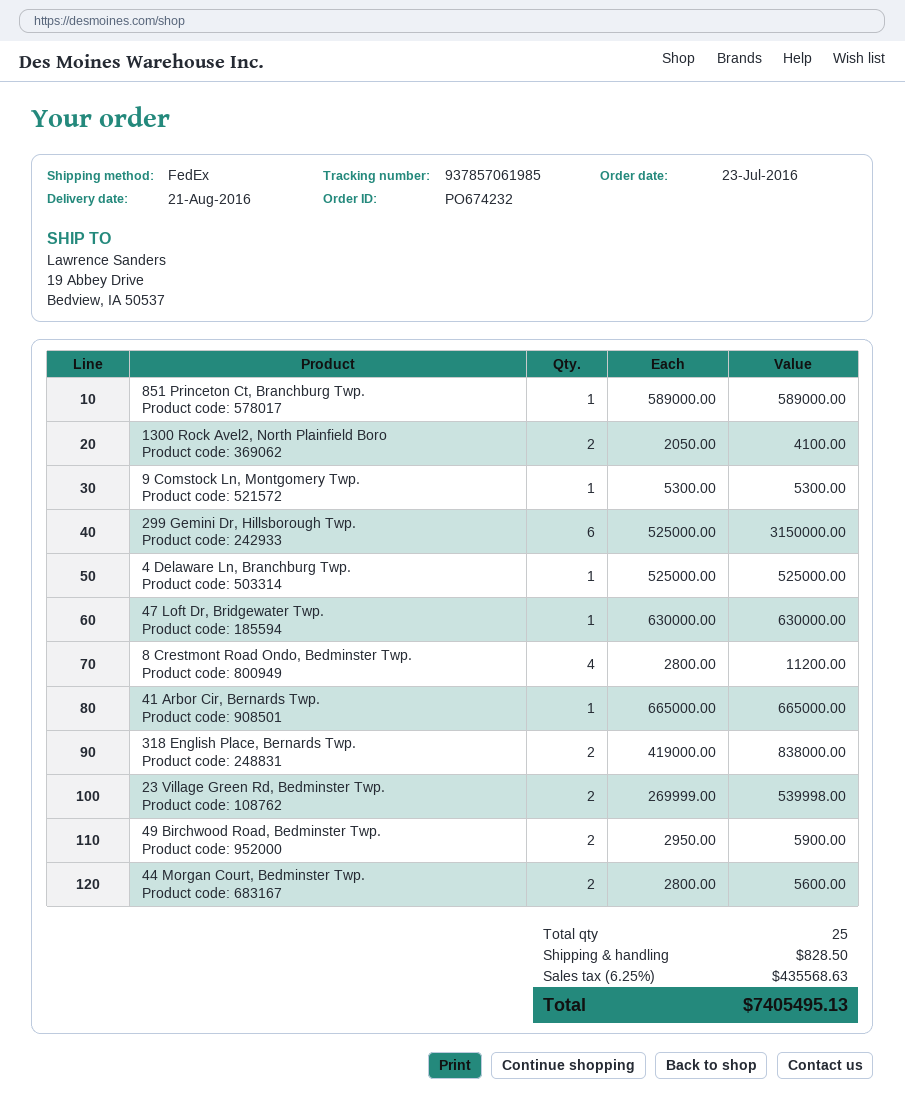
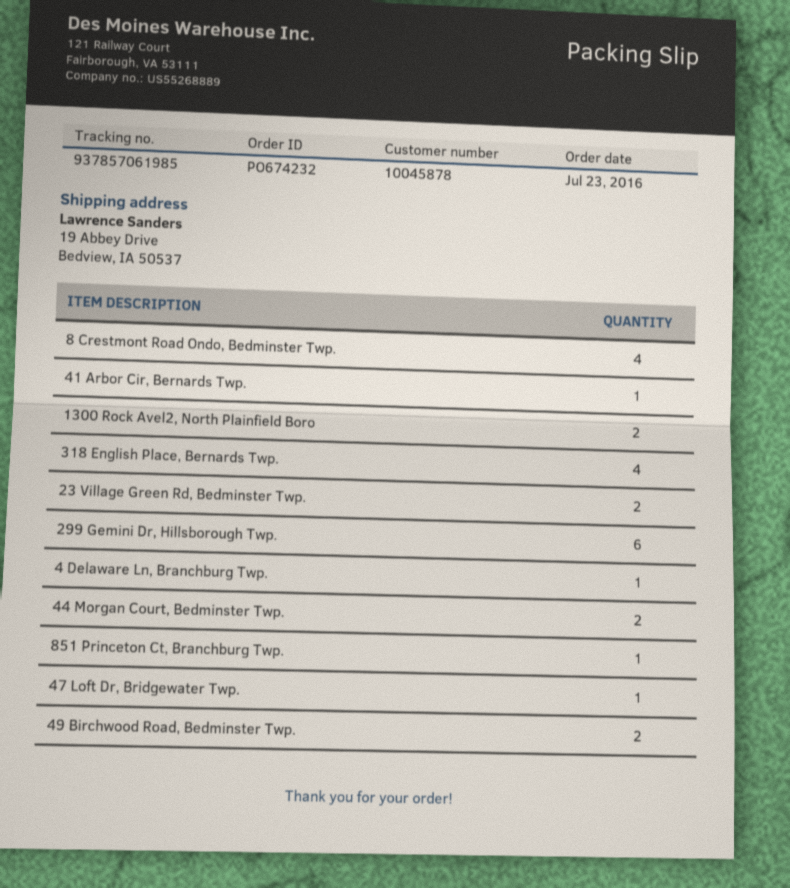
9 Comstock Ln, Montgomery Twp.: 1 -> none
318 English Place, Bernards Twp.: 2 -> 4

